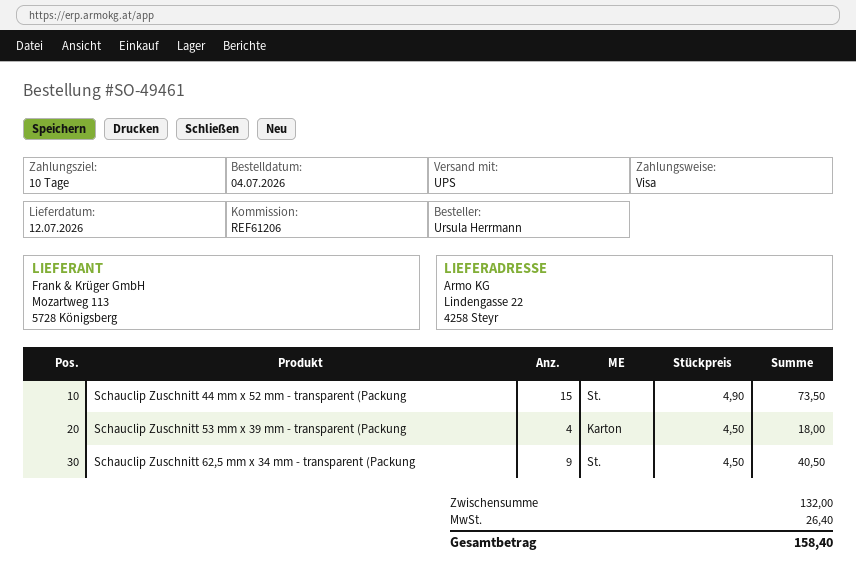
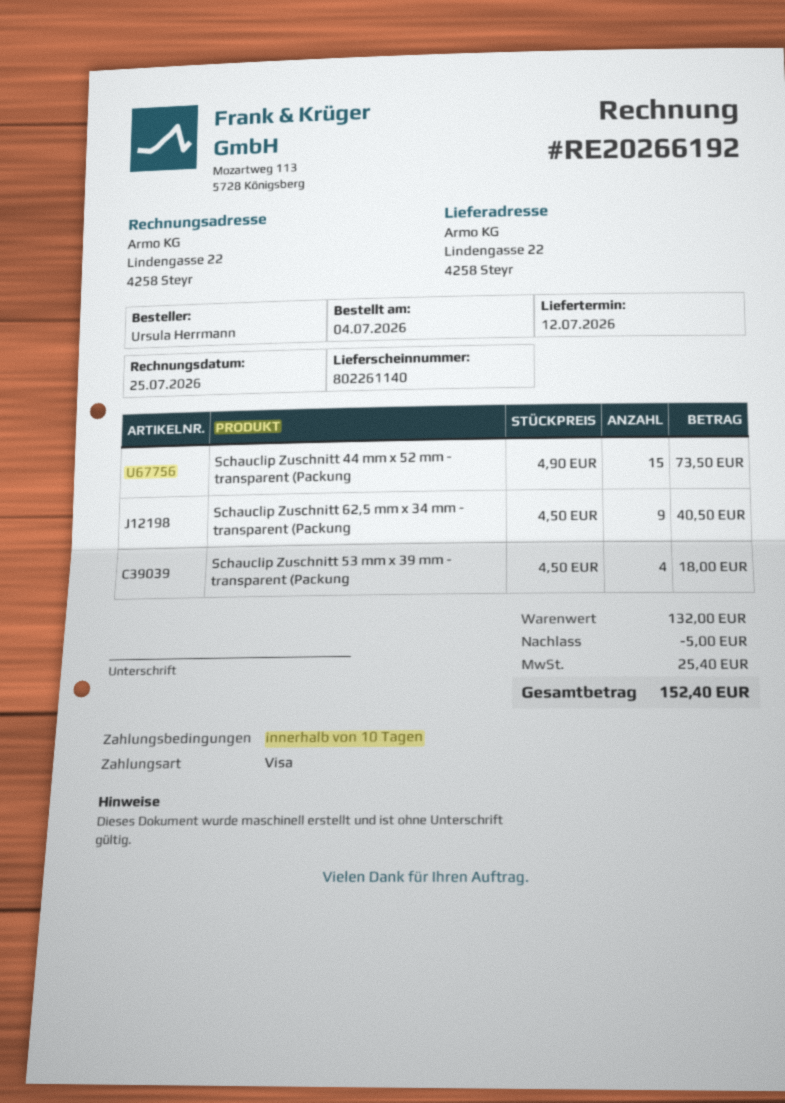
discount: none -> 5.00
tax: 26.40 -> 25.40
total: 158.40 -> 152.40

